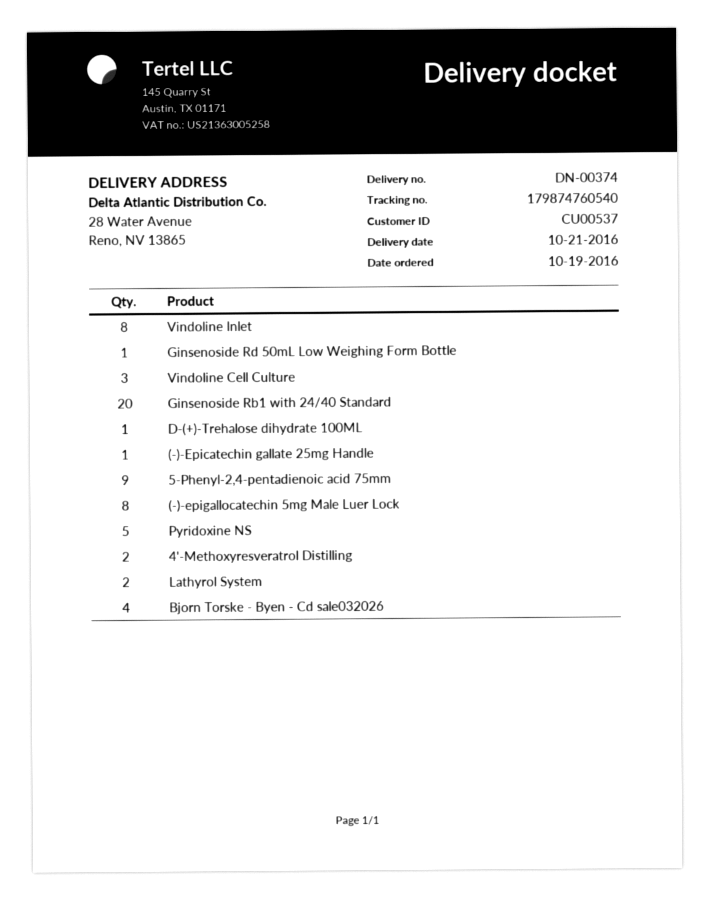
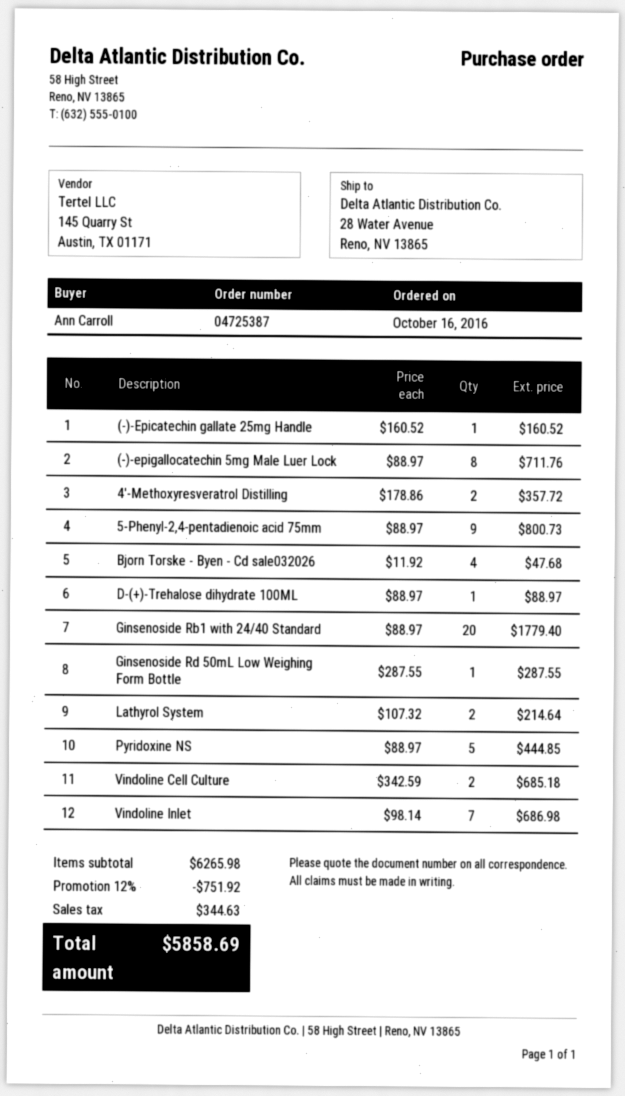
order date: 2016-10-19 -> 2016-10-16
Vindoline Inlet: 8 -> 7
Vindoline Cell Culture: 3 -> 2

